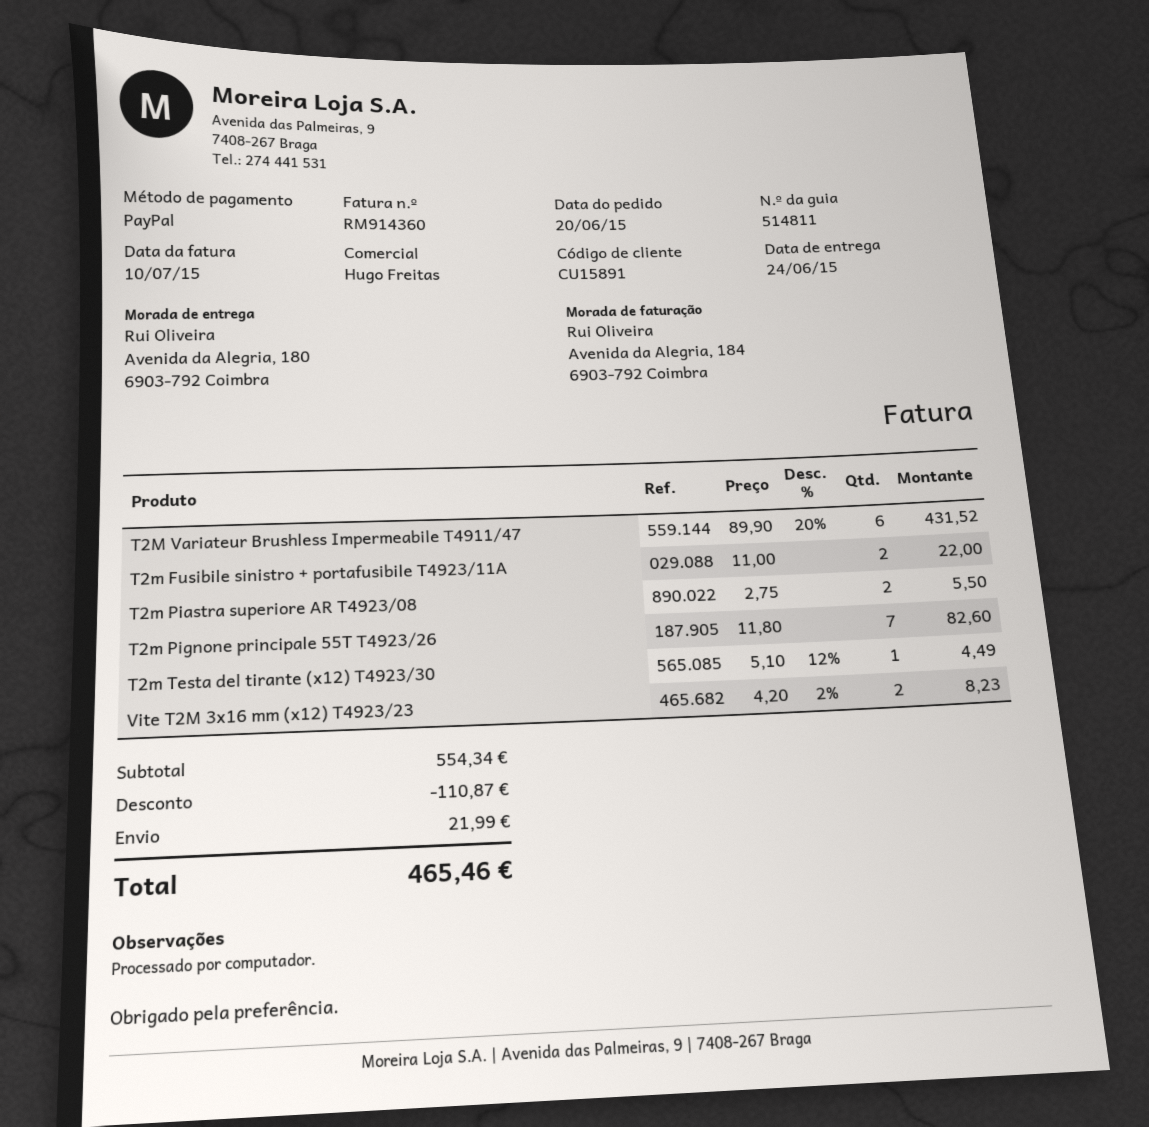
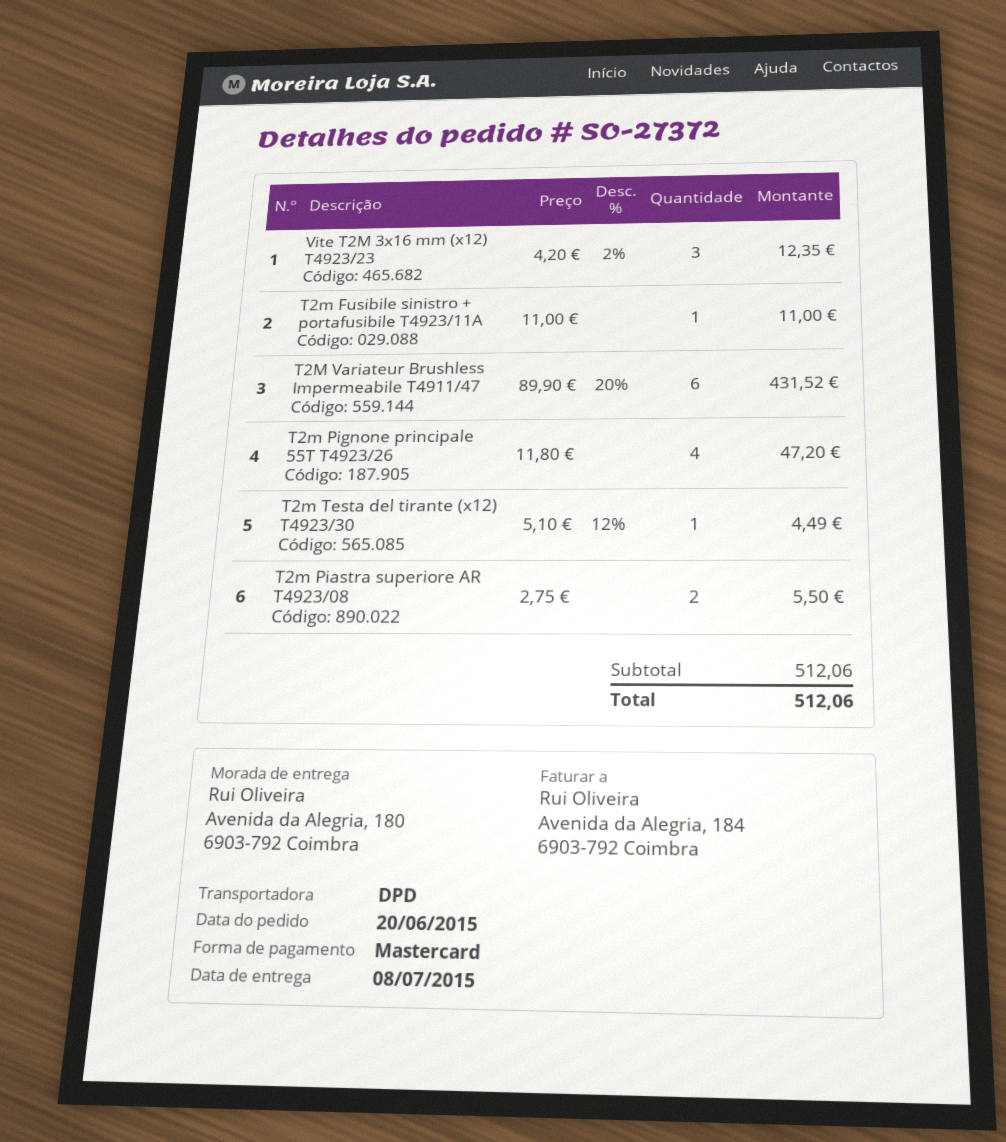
delivery date: 2015-06-24 -> 2015-07-08
payment method: PayPal -> Mastercard
T2m Fusibile sinistro + portafusibile T4923/11A: 2 x 11.00 = 22.00 -> 1 x 11.00 = 11.00
T2m Pignone principale 55T T4923/26: 7 x 11.80 = 82.60 -> 4 x 11.80 = 47.20
Vite T2M 3x16 mm (x12) T4923/23: 2 x 4.20 - 2% = 8.23 -> 3 x 4.20 - 2% = 12.35
subtotal: 554.34 -> 512.06
discount: 110.87 -> none
shipping: 21.99 -> none
total: 465.46 -> 512.06

